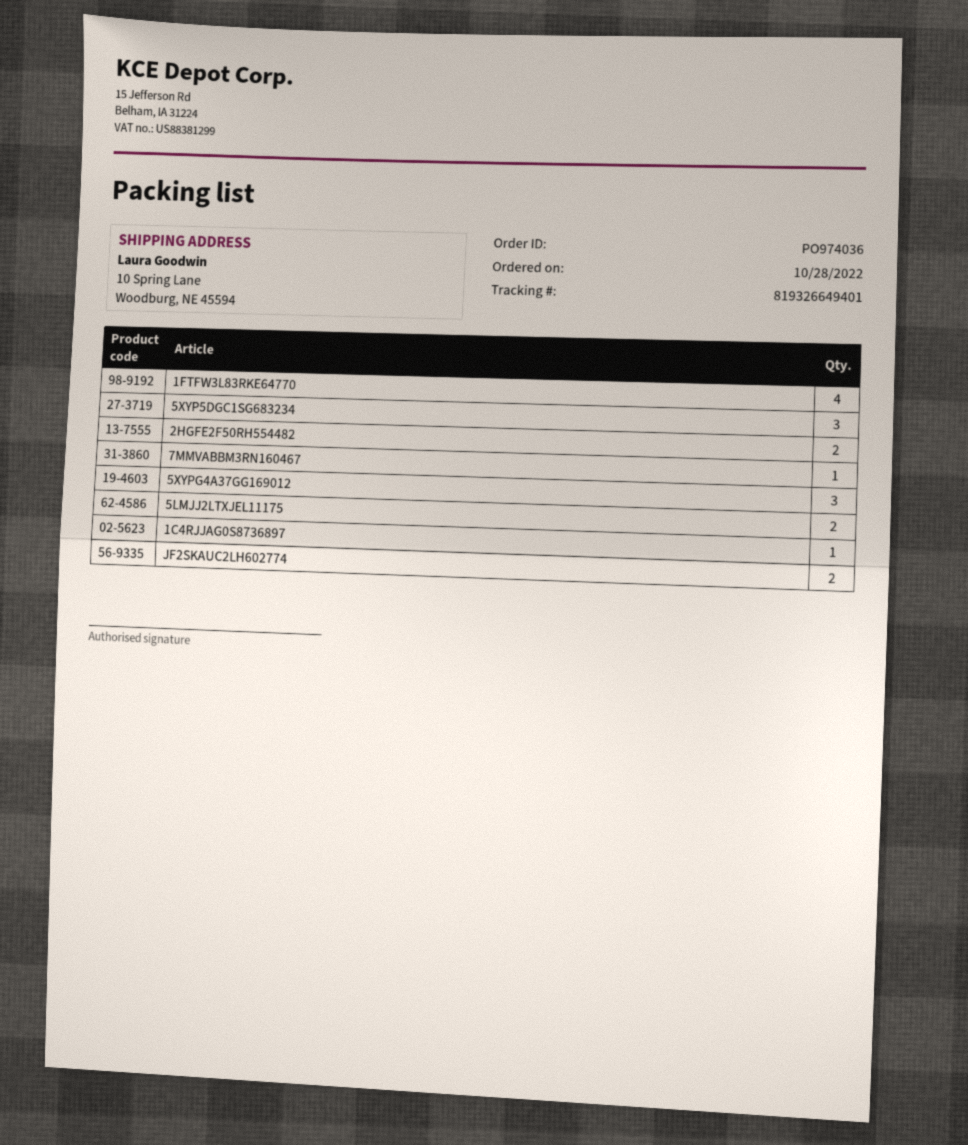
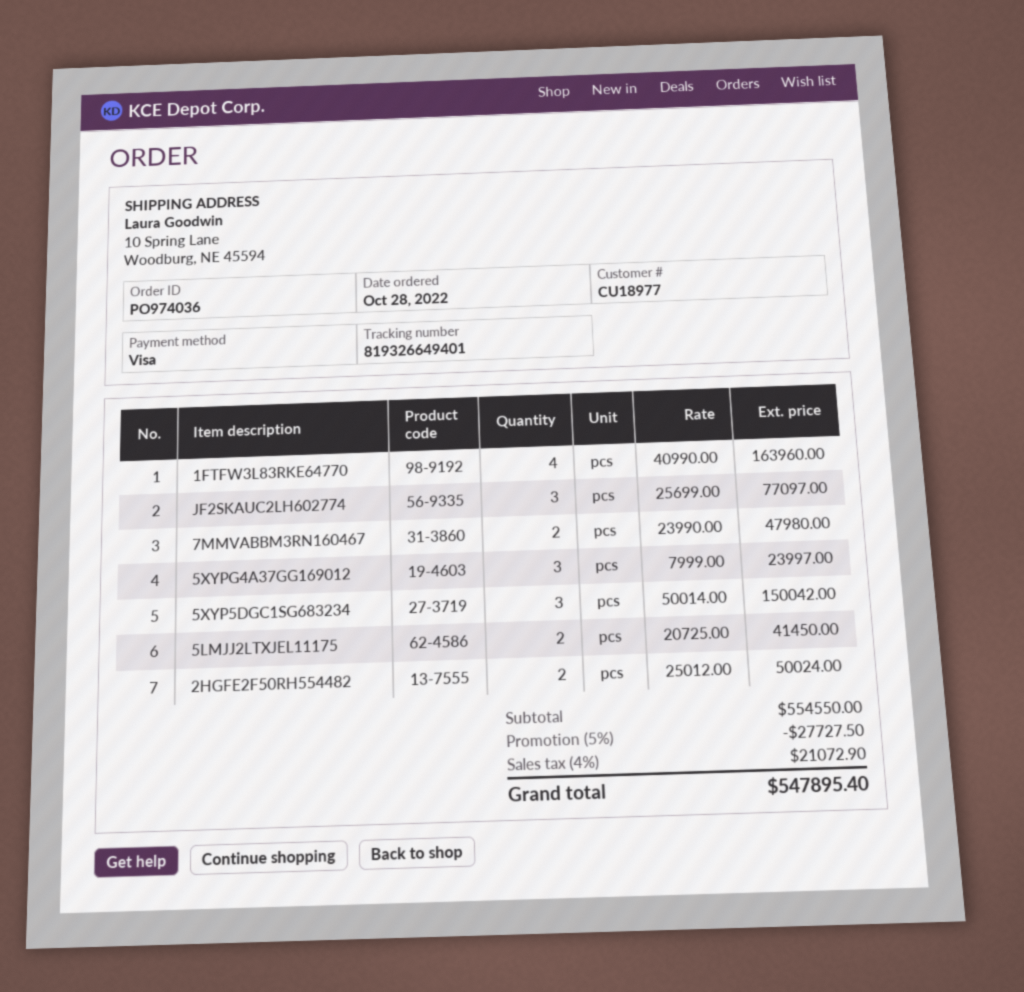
7MMVABBM3RN160467: 1 -> 2
1C4RJJAG0S8736897: 1 -> none
JF2SKAUC2LH602774: 2 -> 3

